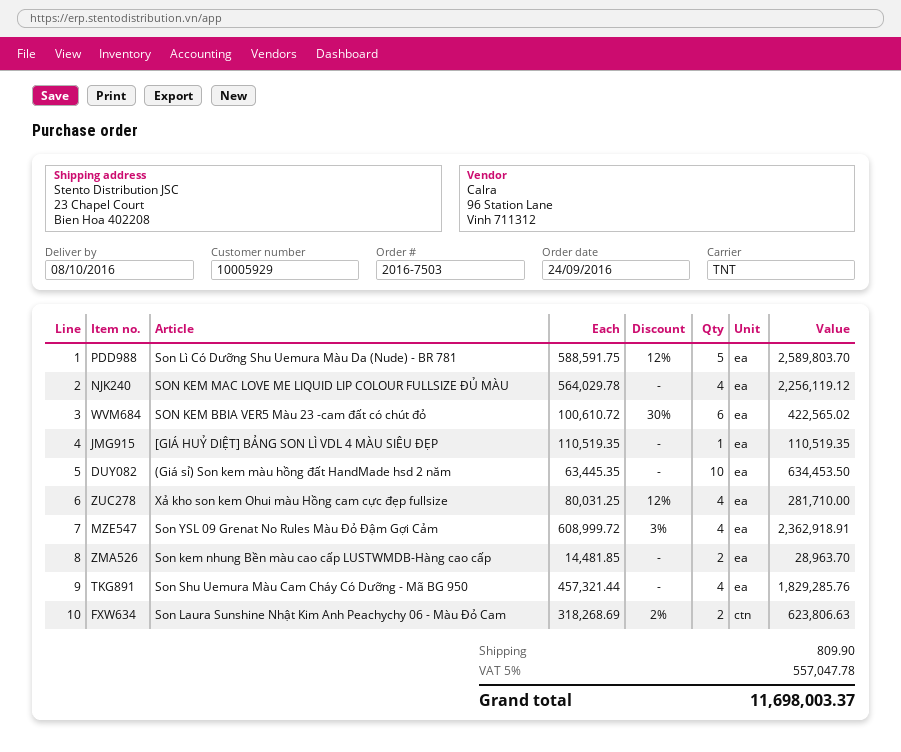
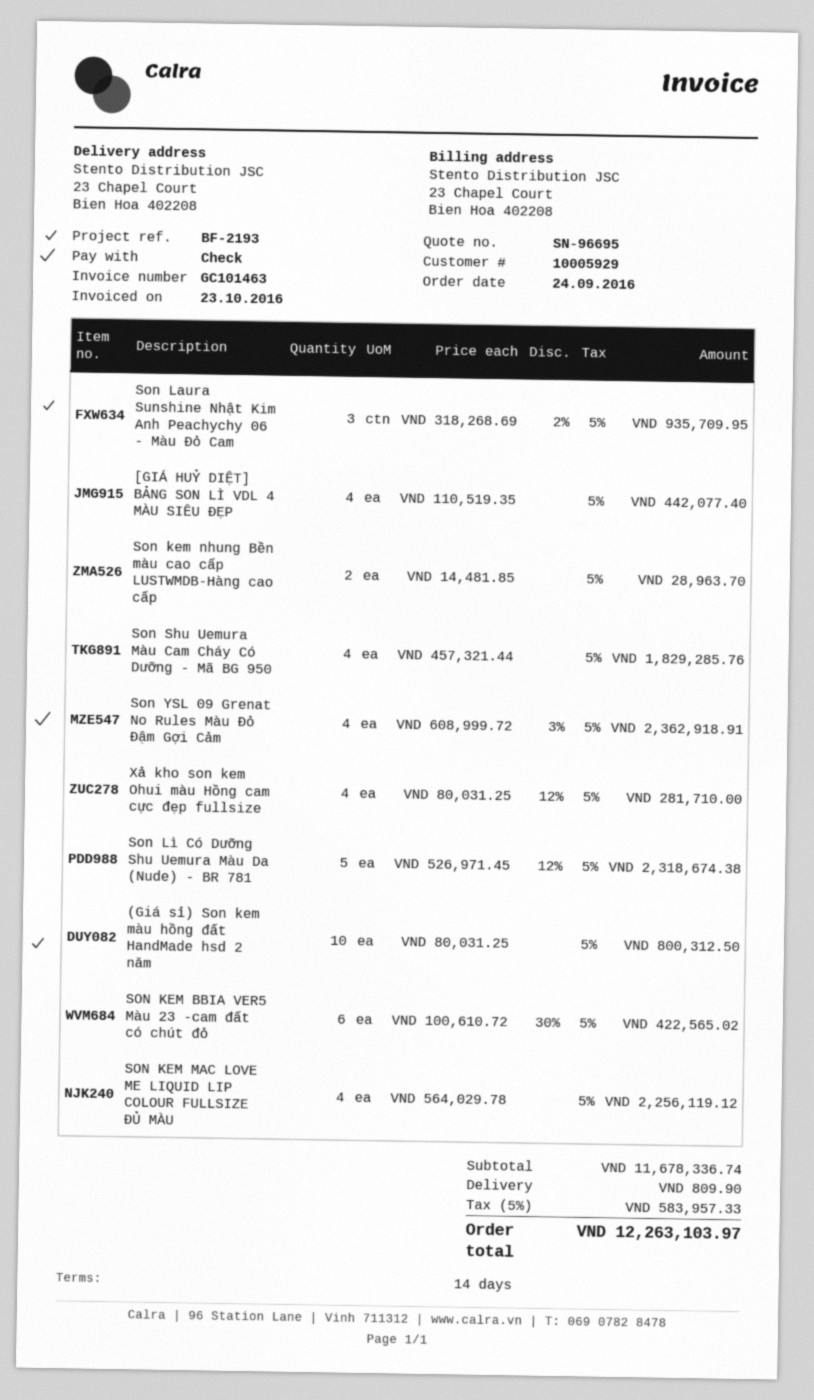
Son Lì Có Dưỡng Shu Uemura Màu Da (Nude) - BR 781: 5 x 588591.75 - 12% = 2589803.70 -> 5 x 526971.45 - 12% = 2318674.38
[GIÁ HUỶ DIỆT] BẢNG SON LÌ VDL 4 MÀU SIÊU ĐẸP: 1 x 110519.35 = 110519.35 -> 4 x 110519.35 = 442077.40
(Giá sỉ) Son kem màu hồng đất HandMade hsd 2 năm: 10 x 63445.35 = 634453.50 -> 10 x 80031.25 = 800312.50
Son Laura Sunshine Nhật Kim Anh Peachychy 06 - Màu Đỏ Cam: 2 x 318268.69 - 2% = 623806.63 -> 3 x 318268.69 - 2% = 935709.95
tax: 5% = 557047.78 -> 5% = 583957.33
total: 11698003.37 -> 12263103.97

